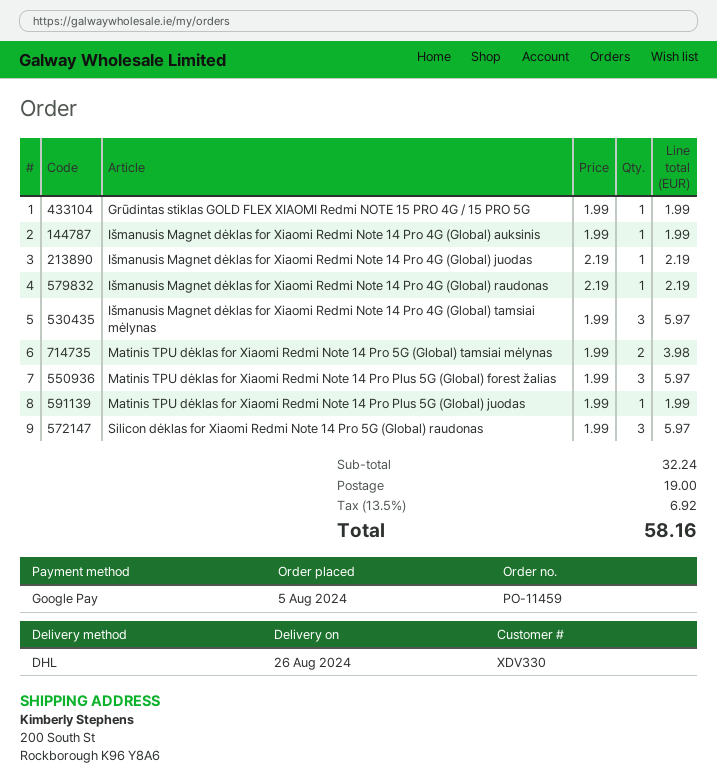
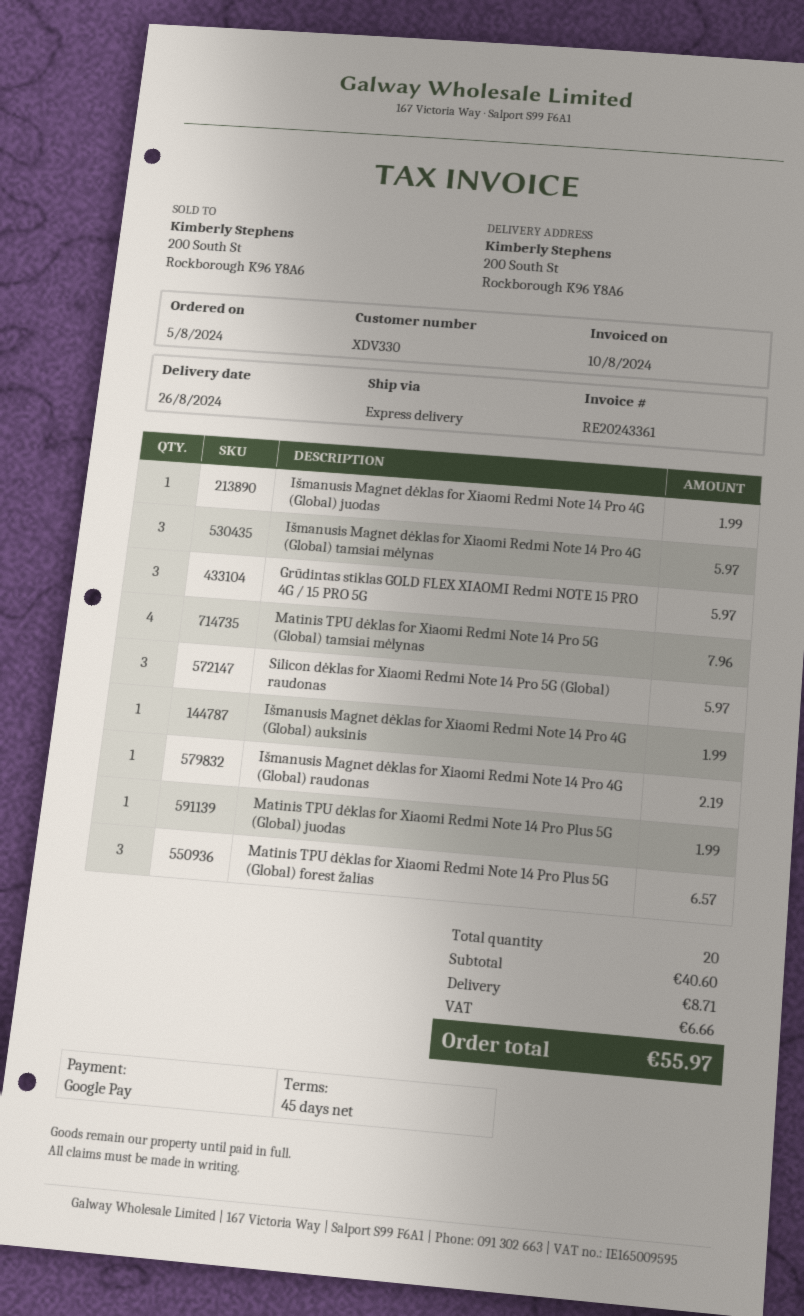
shipping method: DHL -> express
Grūdintas stiklas GOLD FLEX XIAOMI Redmi NOTE 15 PRO 4G / 15 PRO 5G: 1 for 1.99 -> 3 for 5.97
Išmanusis Magnet dėklas for Xiaomi Redmi Note 14 Pro 4G (Global) juodas: 1 for 2.19 -> 1 for 1.99
Matinis TPU dėklas for Xiaomi Redmi Note 14 Pro 5G (Global) tamsiai mėlynas: 2 for 3.98 -> 4 for 7.96
Matinis TPU dėklas for Xiaomi Redmi Note 14 Pro Plus 5G (Global) forest žalias: 3 for 5.97 -> 3 for 6.57
subtotal: 32.24 -> 40.60
shipping: 19.00 -> 8.71
tax: 6.92 -> 6.66
total: 58.16 -> 55.97

